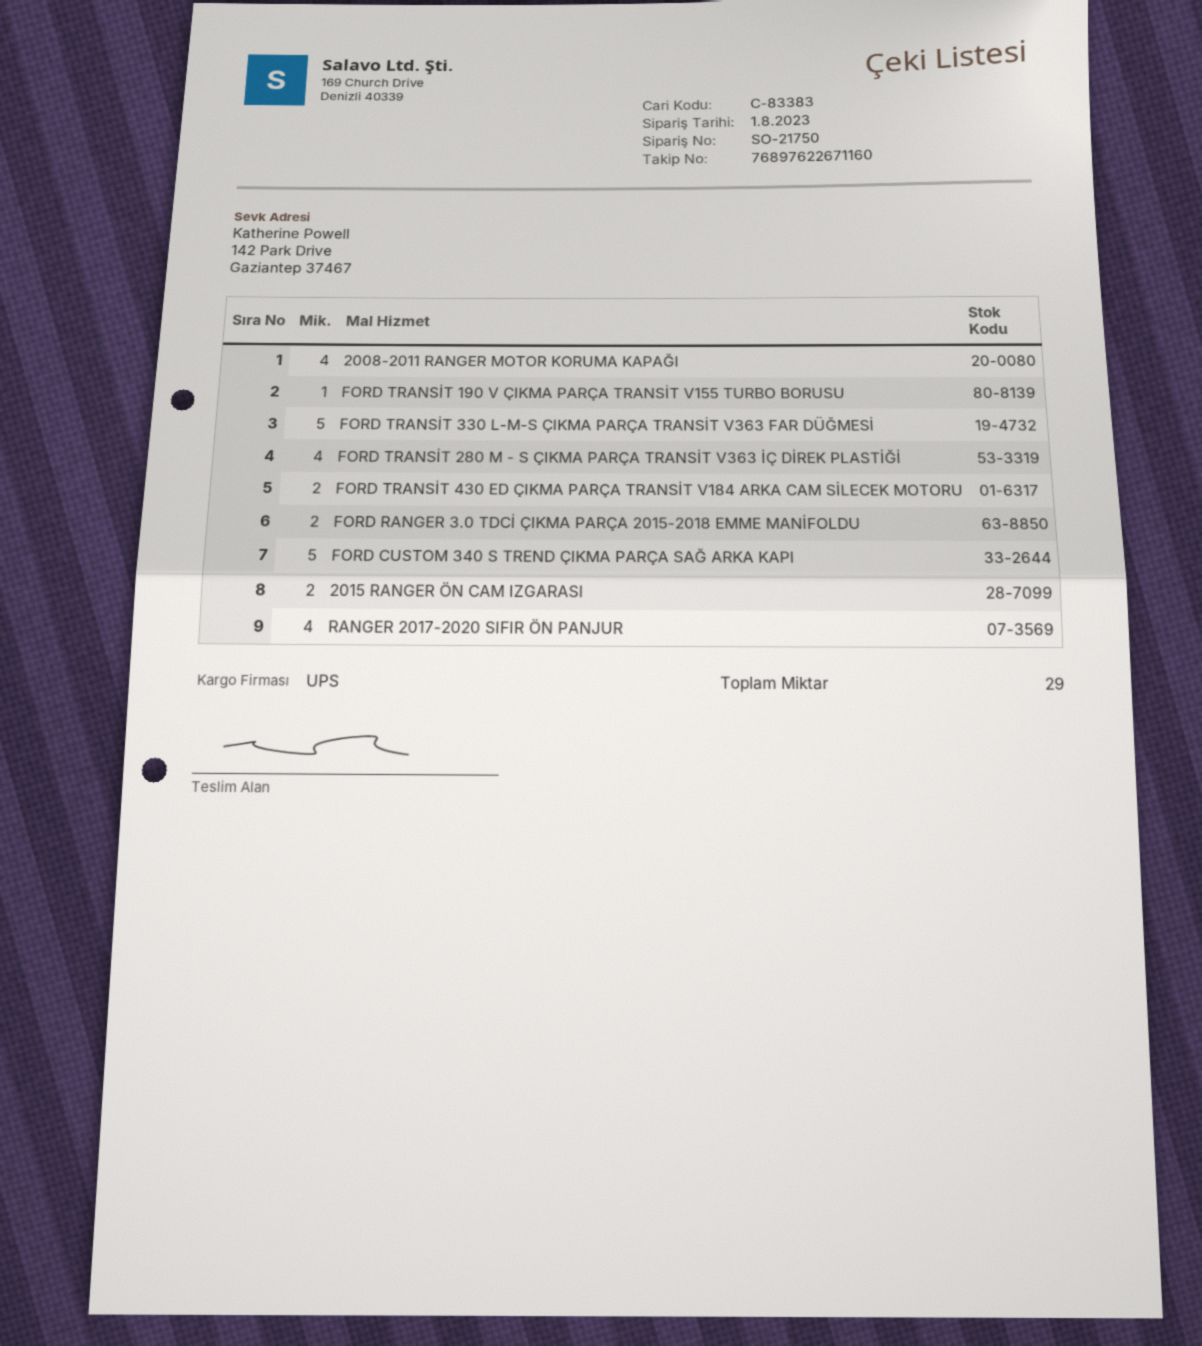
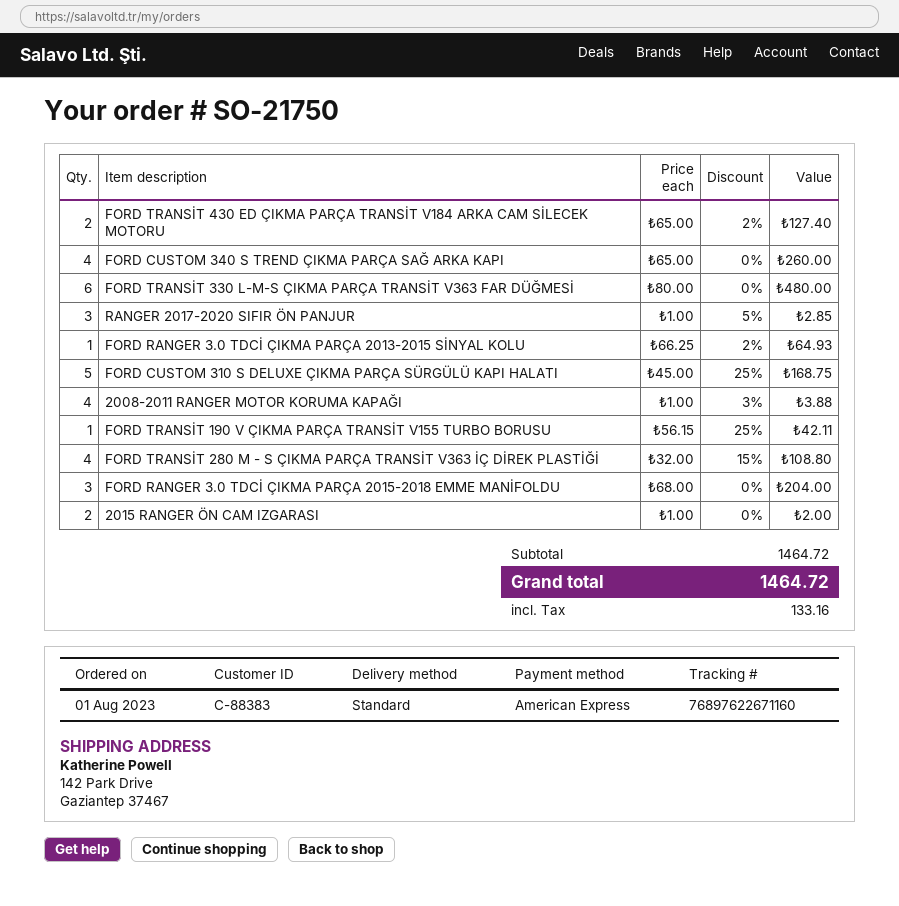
customer number: C-83383 -> C-88383
shipping method: UPS -> standard
FORD TRANSİT 330 L-M-S ÇIKMA PARÇA TRANSİT V363 FAR DÜĞMESİ: 5 -> 6
FORD RANGER 3.0 TDCİ ÇIKMA PARÇA 2015-2018 EMME MANİFOLDU: 2 -> 3
FORD CUSTOM 340 S TREND ÇIKMA PARÇA SAĞ ARKA KAPI: 5 -> 4
RANGER 2017-2020 SIFIR ÖN PANJUR: 4 -> 3
FORD RANGER 3.0 TDCİ ÇIKMA PARÇA 2013-2015 SİNYAL KOLU: none -> 1
FORD CUSTOM 310 S DELUXE ÇIKMA PARÇA SÜRGÜLÜ KAPI HALATI: none -> 5

